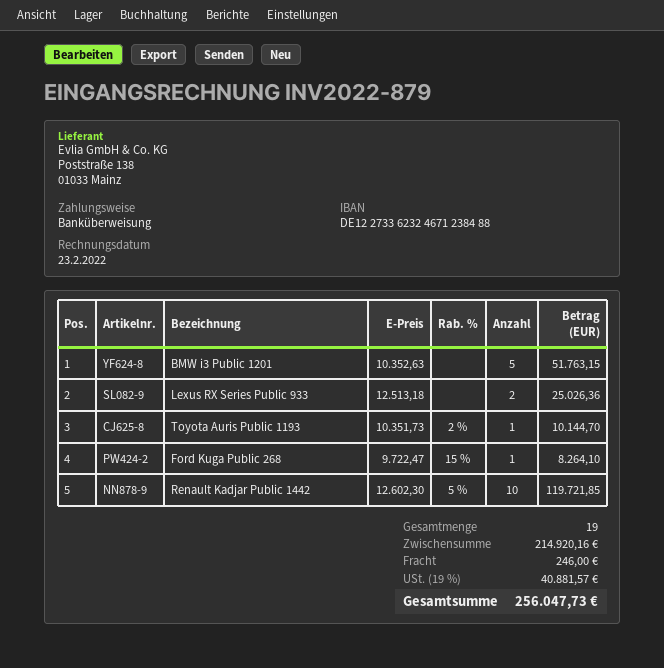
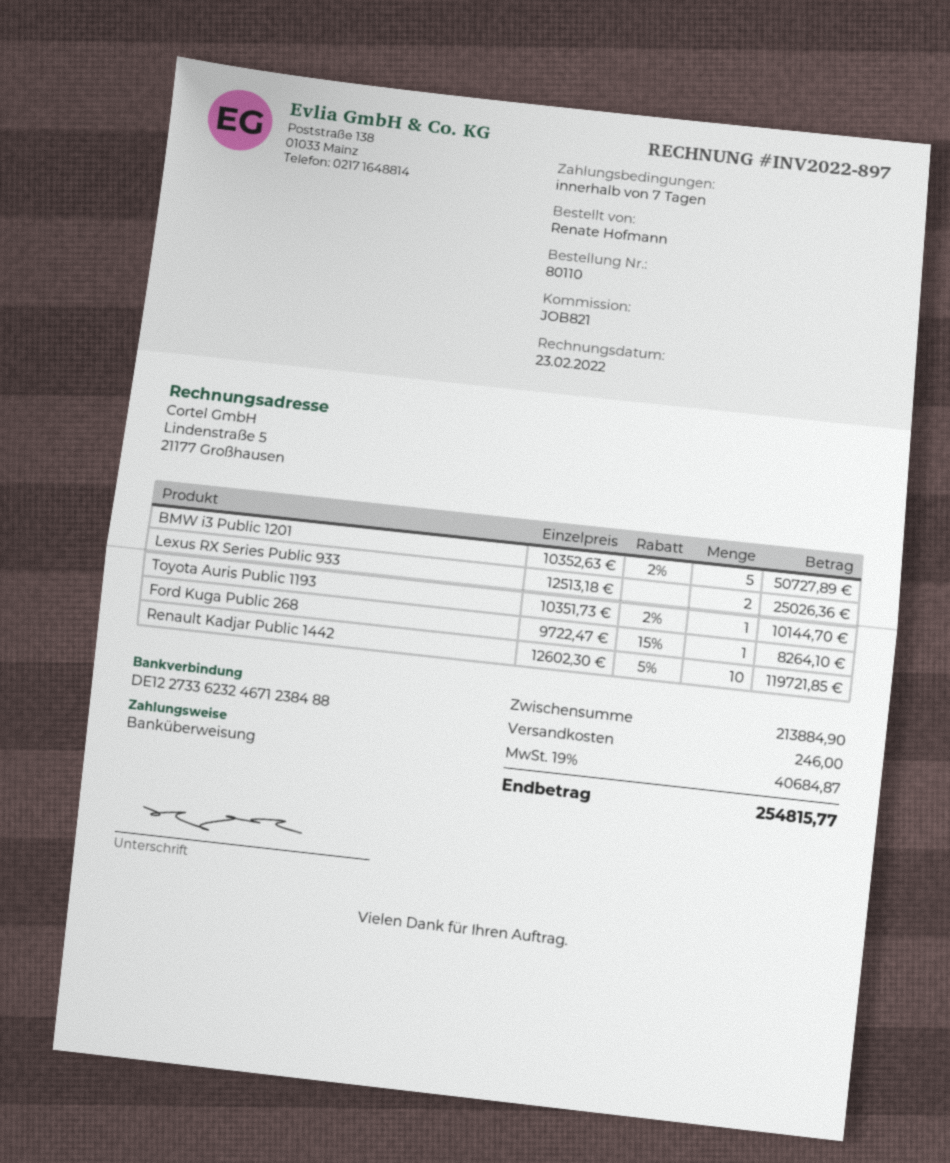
invoice number: INV2022-879 -> INV2022-897
BMW i3 Public 1201: 5 x 10352.63 = 51763.15 -> 5 x 10352.63 - 2% = 50727.89
subtotal: 214920.16 -> 213884.90
tax: 19% = 40881.57 -> 19% = 40684.87
total: 256047.73 -> 254815.77

